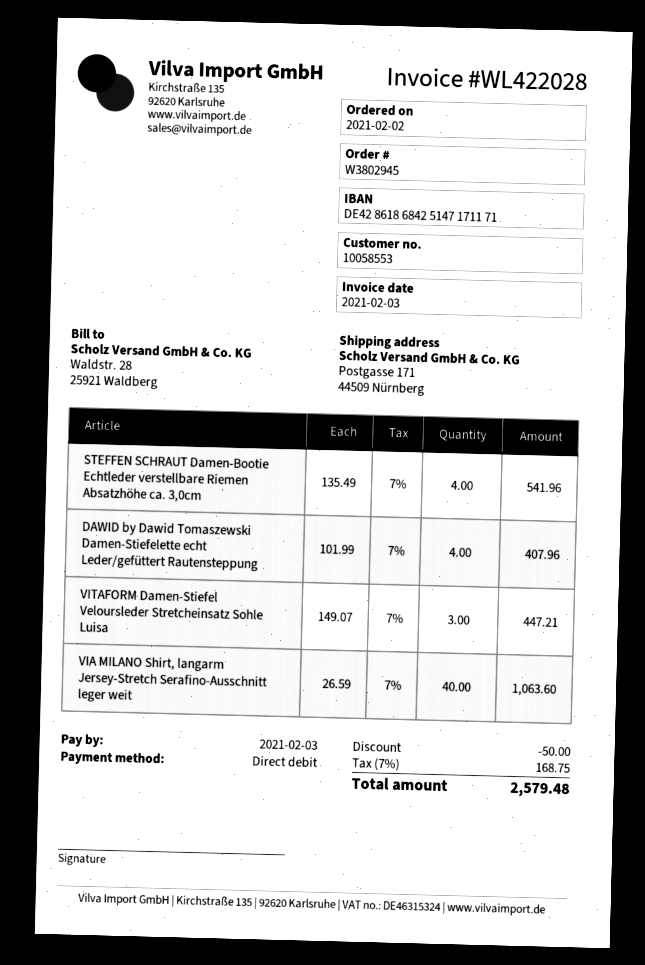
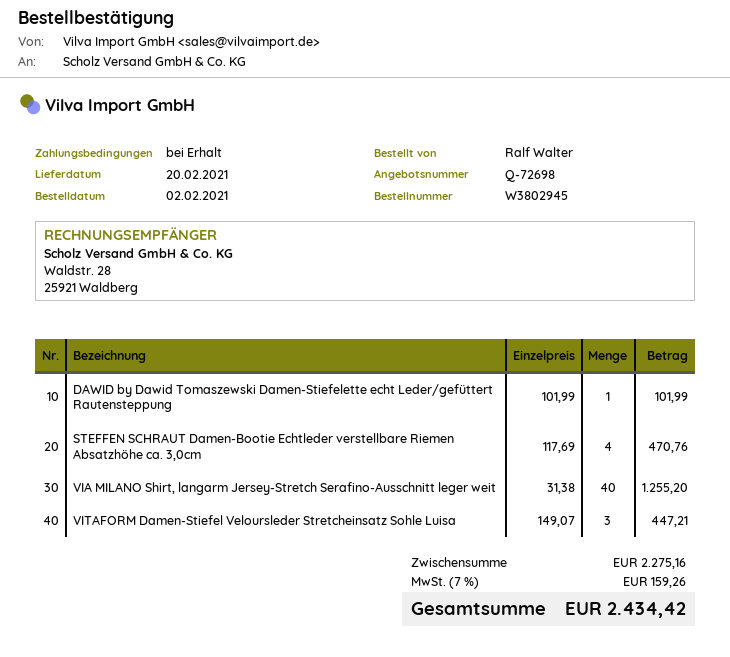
STEFFEN SCHRAUT Damen-Bootie Echtleder verstellbare Riemen Absatzhöhe ca. 3,0cm: 4 x 135.49 = 541.96 -> 4 x 117.69 = 470.76
DAWID by Dawid Tomaszewski Damen-Stiefelette echt Leder/gefüttert Rautensteppung: 4 x 101.99 = 407.96 -> 1 x 101.99 = 101.99
VIA MILANO Shirt, langarm Jersey-Stretch Serafino-Ausschnitt leger weit: 40 x 26.59 = 1063.60 -> 40 x 31.38 = 1255.20
discount: 50.00 -> none
tax: 7% = 168.75 -> 7% = 159.26
total: 2579.48 -> 2434.42

